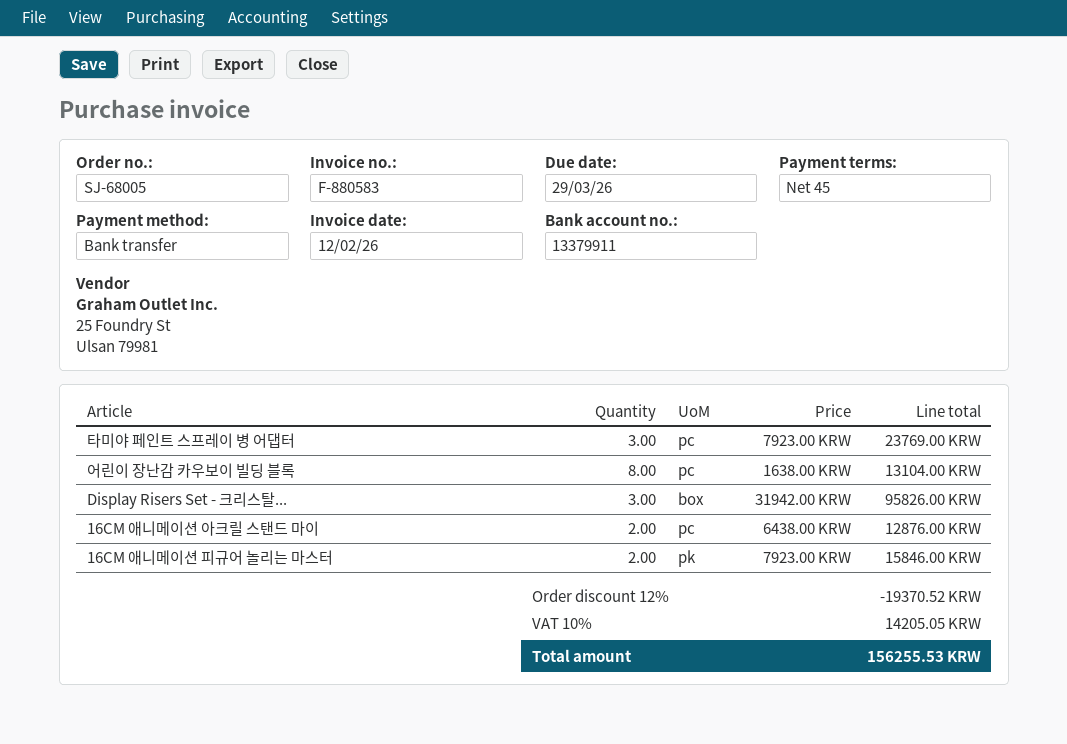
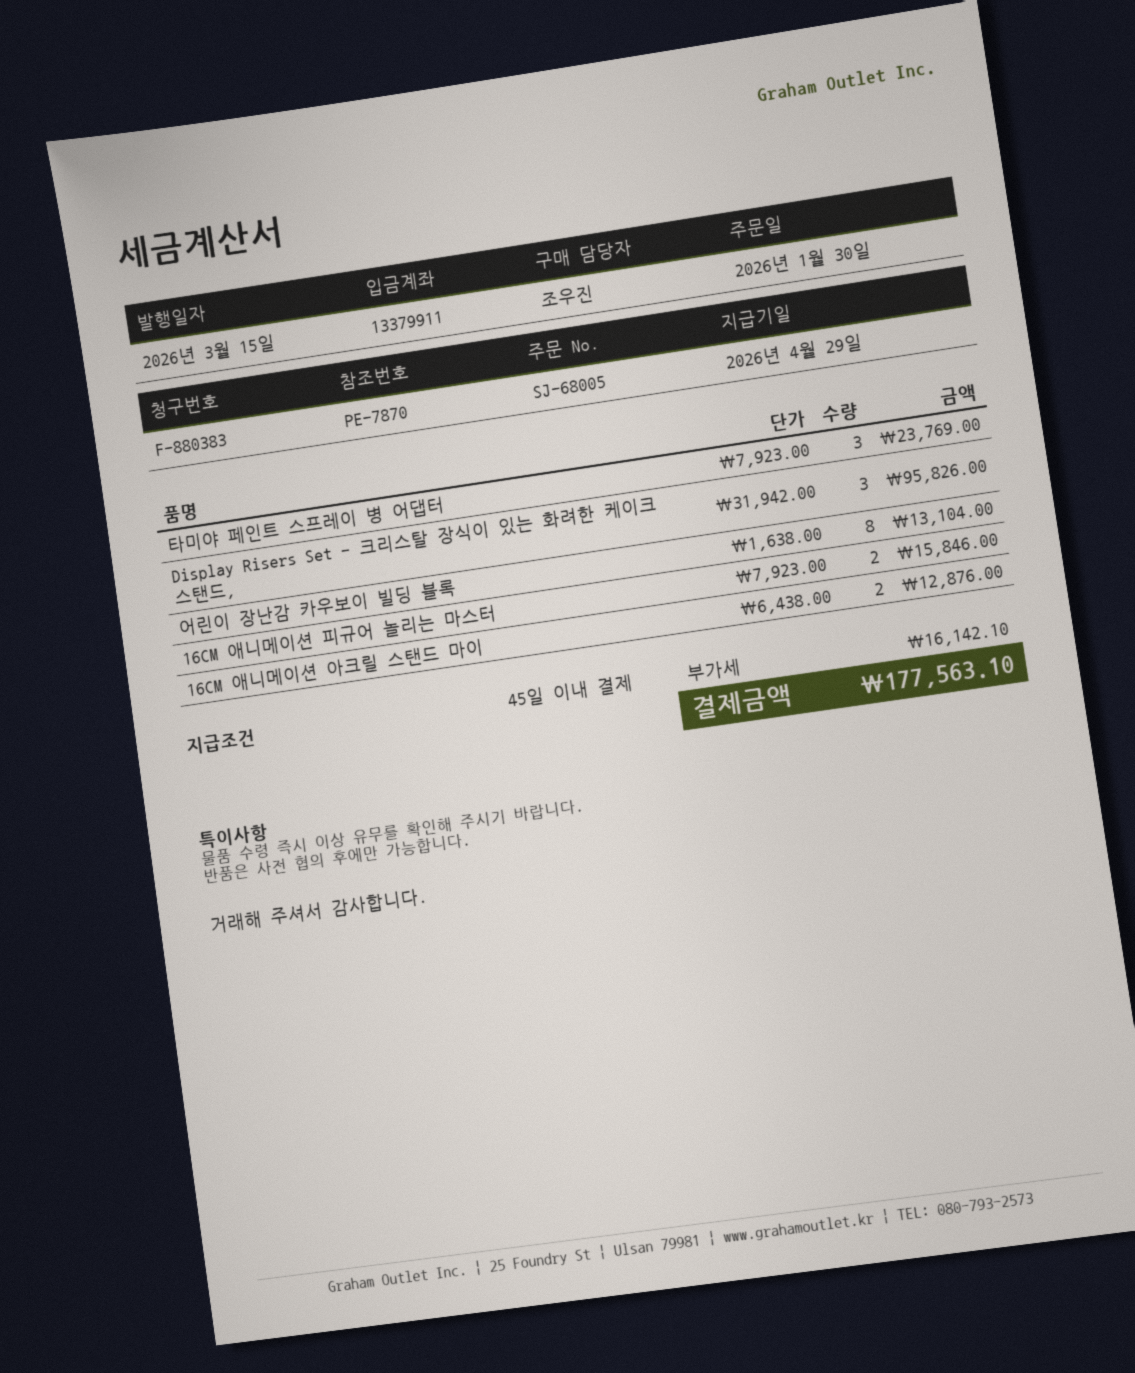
invoice number: F-880583 -> F-880383
invoice date: 2026-02-12 -> 2026-03-15
due date: 2026-03-29 -> 2026-04-29
discount: 12% = 19370.52 -> none
tax: 14205.05 -> 16142.10
total: 156255.53 -> 177563.10

